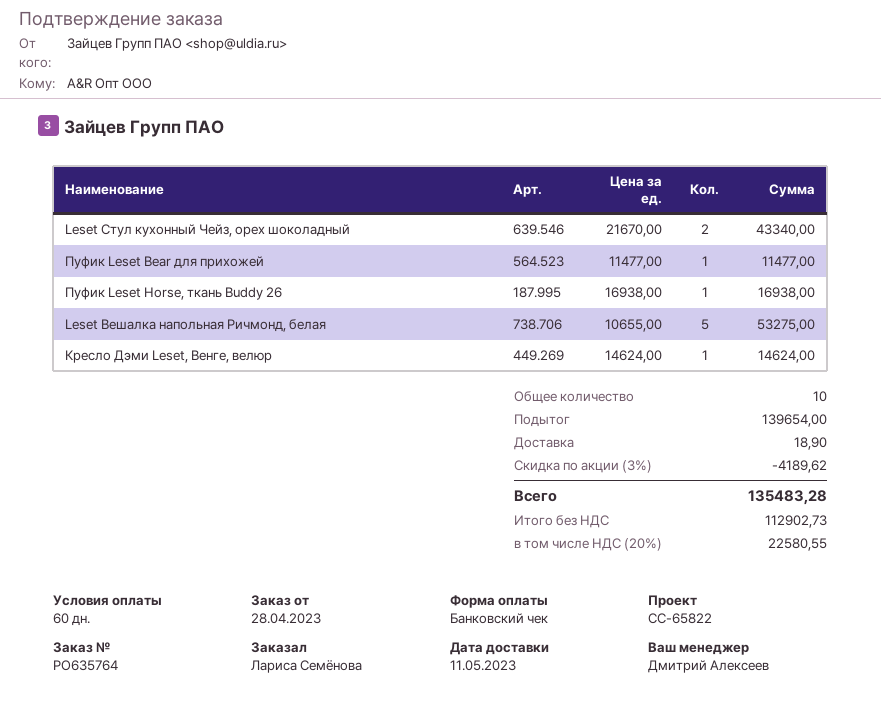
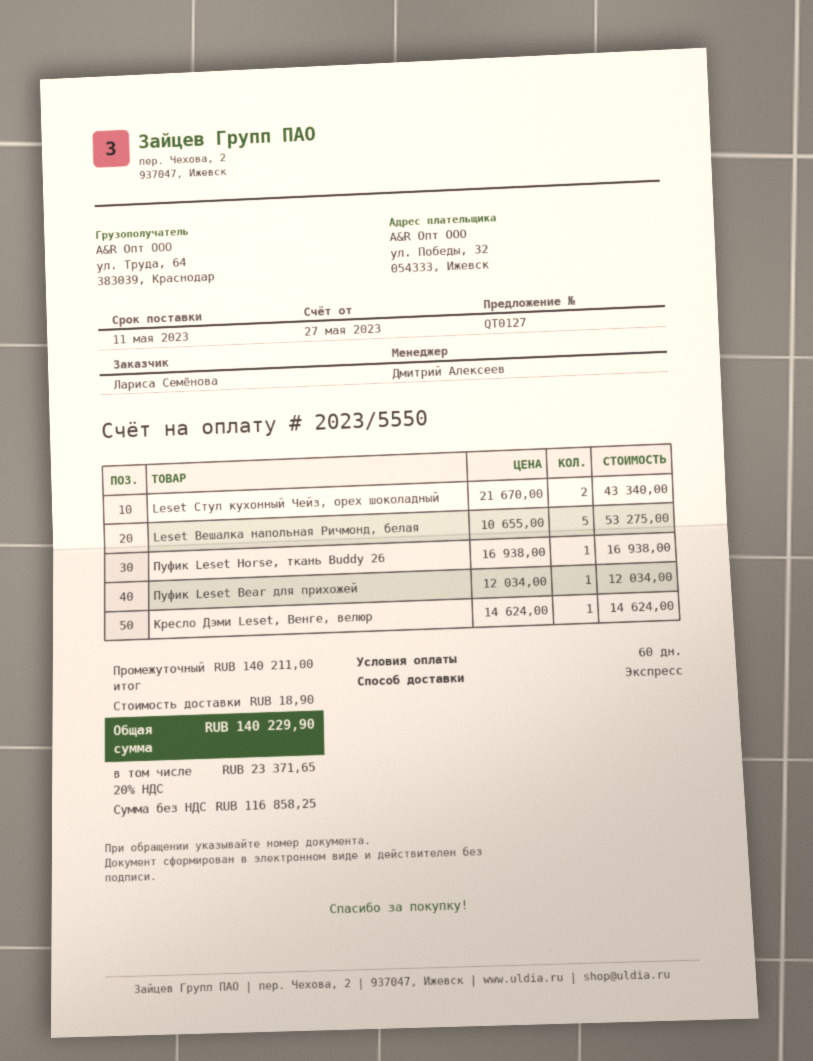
Пуфик Leset Bear для прихожей: 1 x 11477.00 = 11477.00 -> 1 x 12034.00 = 12034.00
subtotal: 139654.00 -> 140211.00
discount: 3% = 4189.62 -> none
net: 112902.73 -> 116858.25
tax: 20% = 22580.55 -> 20% = 23371.65
total: 135483.28 -> 140229.90

